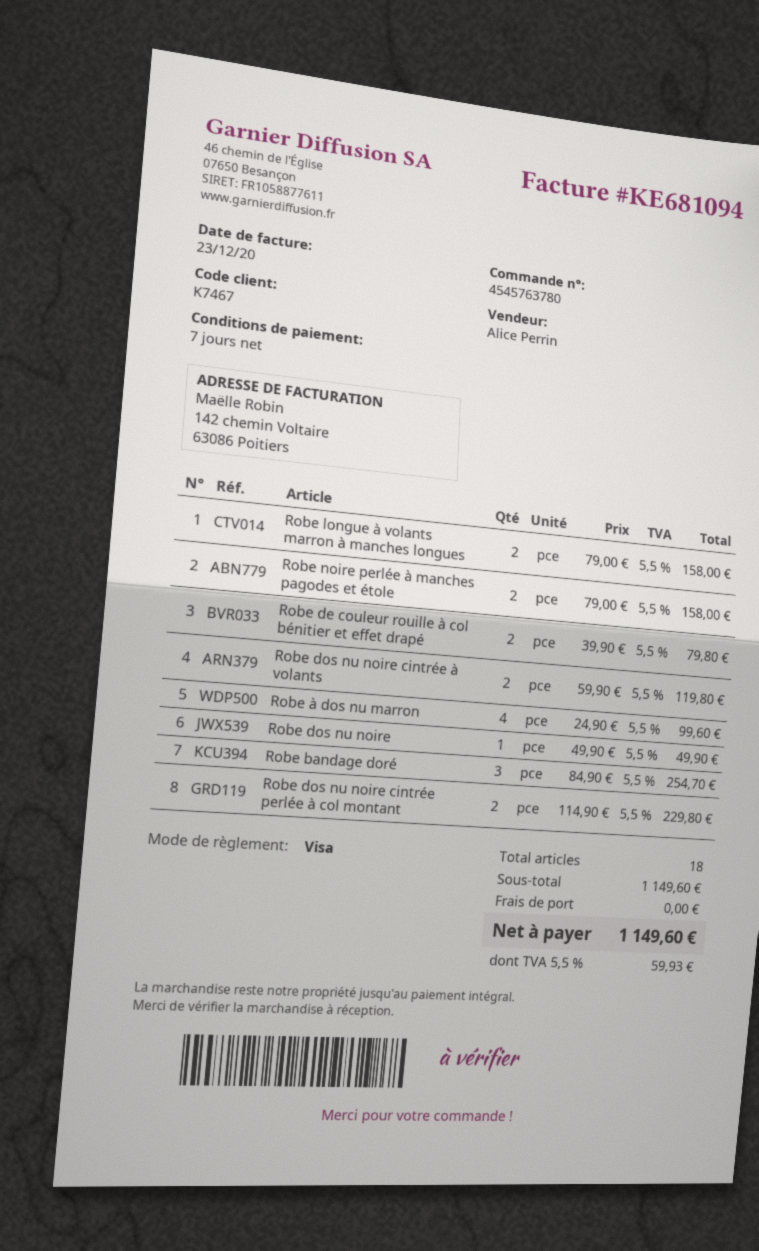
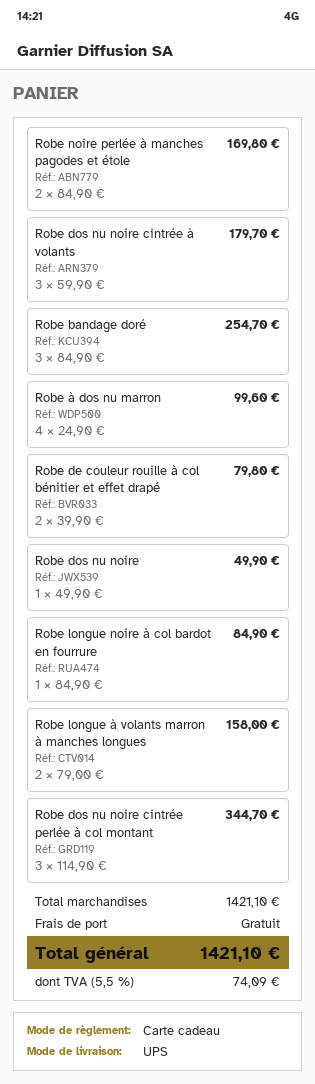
payment method: Visa -> gift card
Robe noire perlée à manches pagodes et étole: 2 x 79.00 = 158.00 -> 2 x 84.90 = 169.80
Robe dos nu noire cintrée à volants: 2 x 59.90 = 119.80 -> 3 x 59.90 = 179.70
Robe dos nu noire cintrée perlée à col montant: 2 x 114.90 = 229.80 -> 3 x 114.90 = 344.70
Robe longue noire à col bardot en fourrure: none -> 1 x 84.90 = 84.90
subtotal: 1149.60 -> 1421.10
tax: 5.5% = 59.93 -> 5.5% = 74.09
total: 1149.60 -> 1421.10

